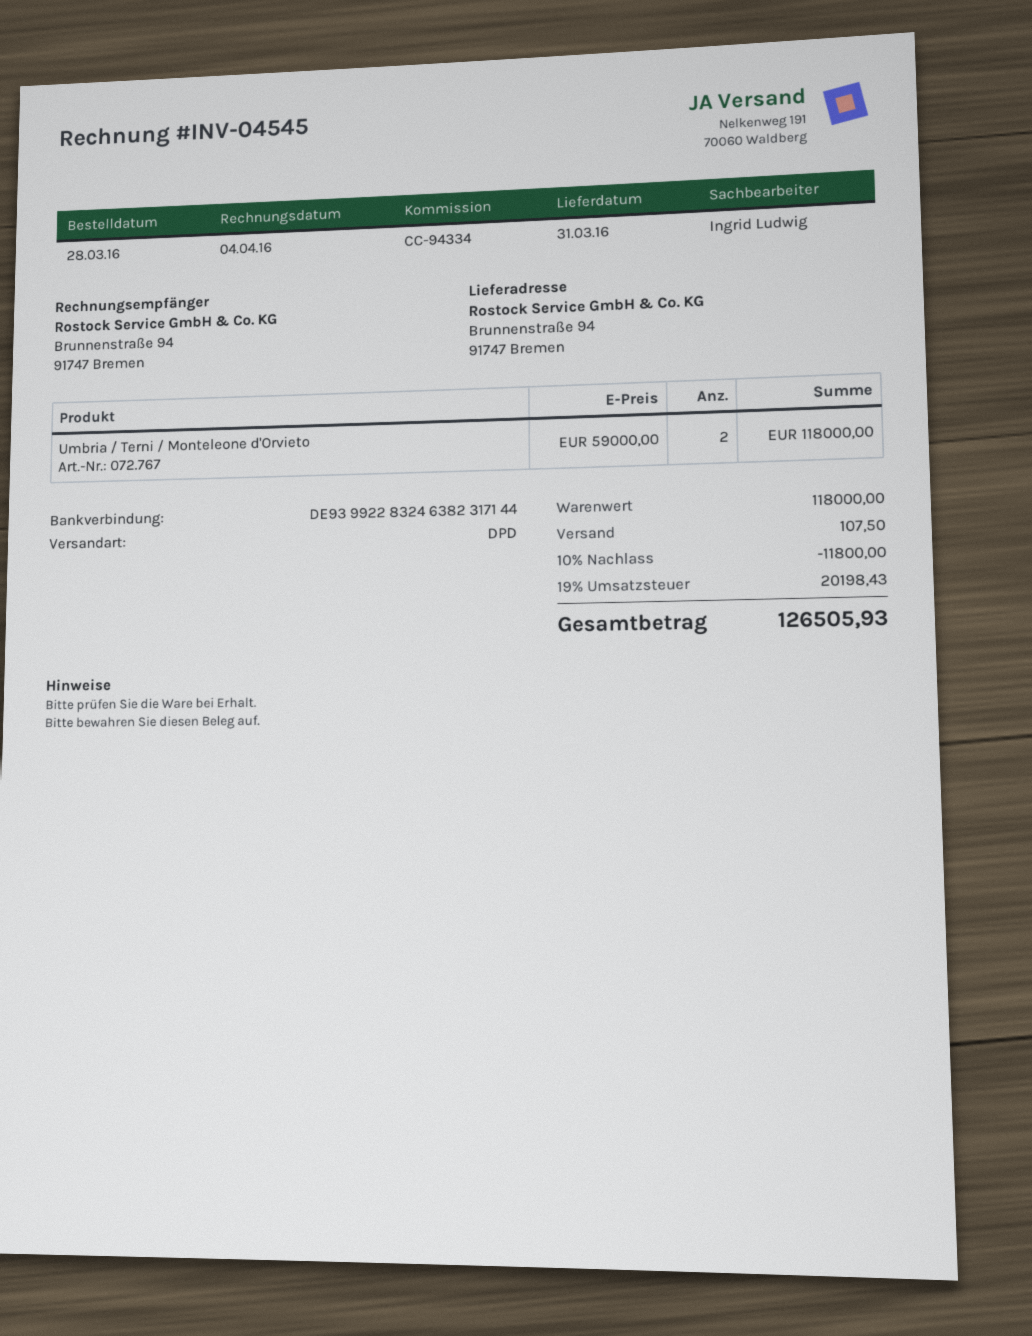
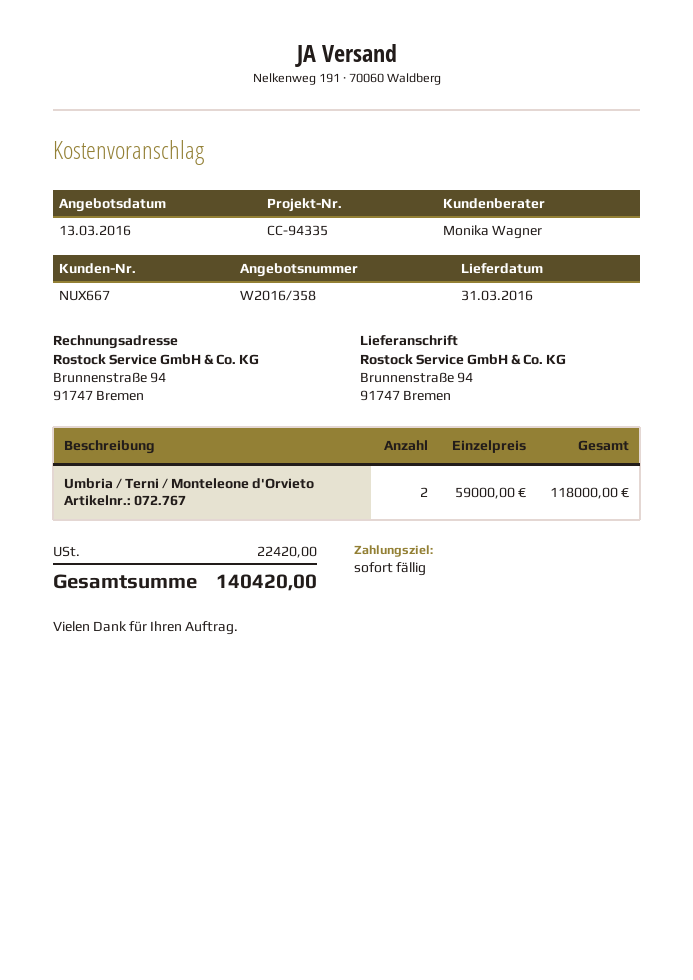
reference: CC-94334 -> CC-94335
sales rep: Ingrid Ludwig -> Monika Wagner
discount: 10% = 11800.00 -> none
shipping: 107.50 -> none
tax: 20198.43 -> 22420.00
total: 126505.93 -> 140420.00

